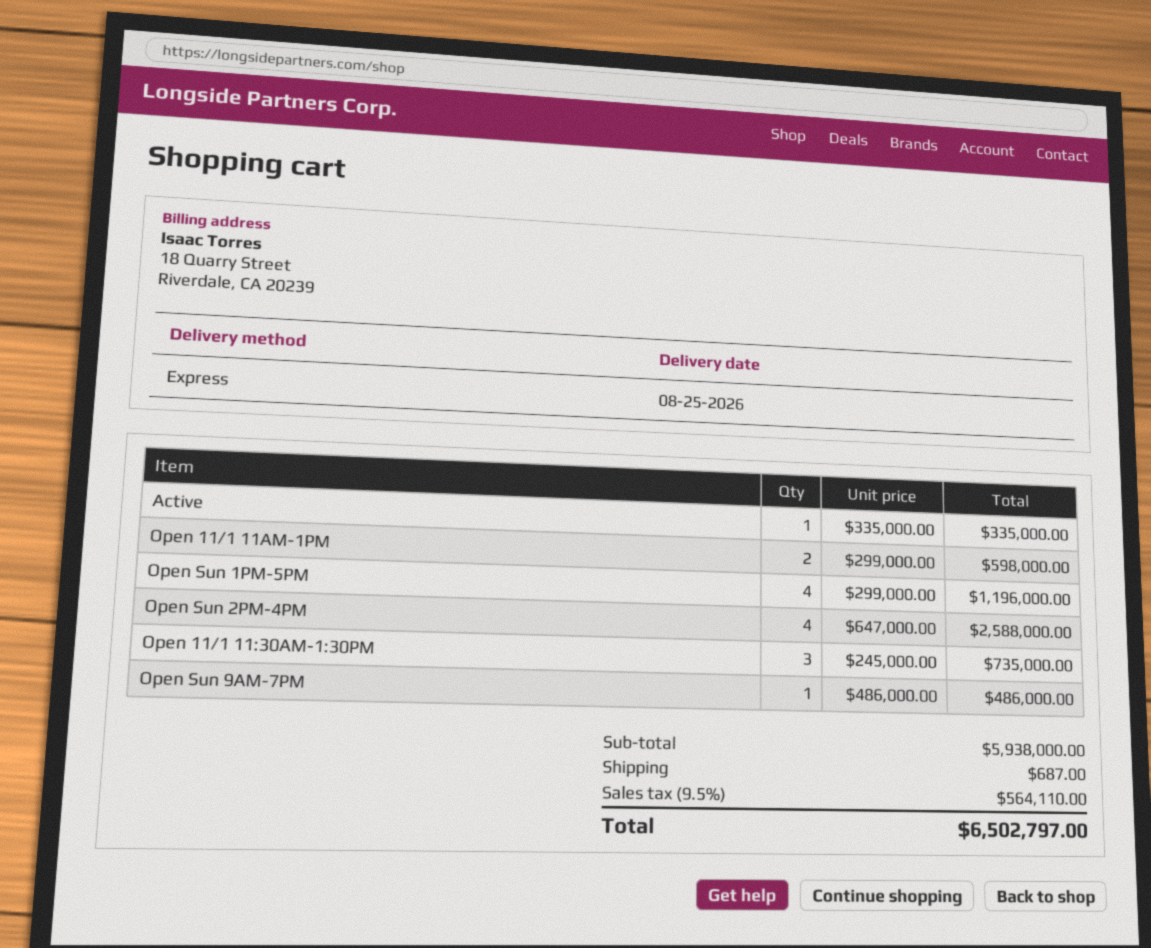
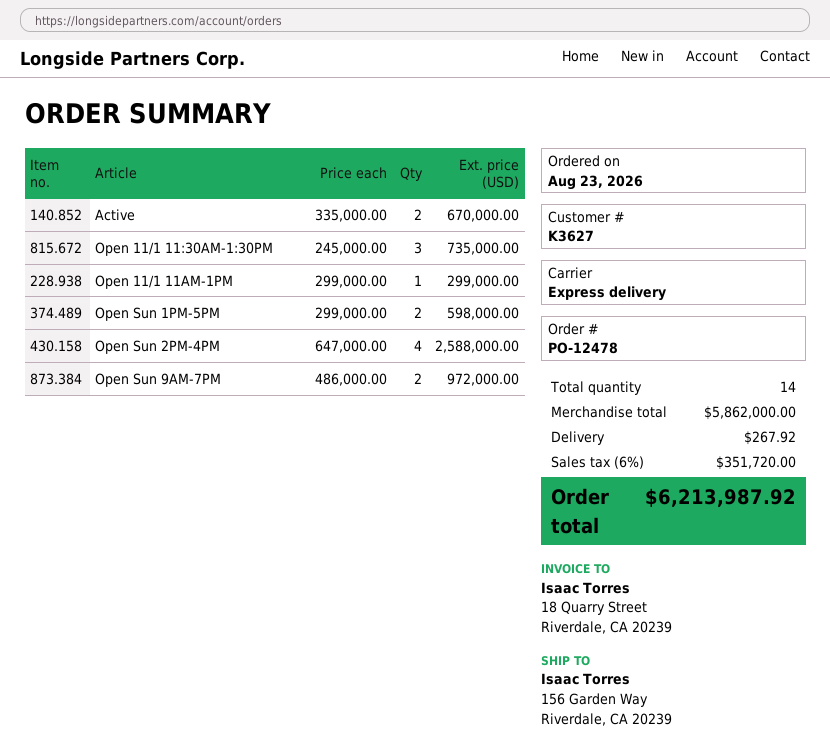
Active: 1 x 335000.00 = 335000.00 -> 2 x 335000.00 = 670000.00
Open 11/1 11AM-1PM: 2 x 299000.00 = 598000.00 -> 1 x 299000.00 = 299000.00
Open Sun 1PM-5PM: 4 x 299000.00 = 1196000.00 -> 2 x 299000.00 = 598000.00
Open Sun 9AM-7PM: 1 x 486000.00 = 486000.00 -> 2 x 486000.00 = 972000.00
subtotal: 5938000.00 -> 5862000.00
shipping: 687.00 -> 267.92
tax: 9.5% = 564110.00 -> 6% = 351720.00
total: 6502797.00 -> 6213987.92

